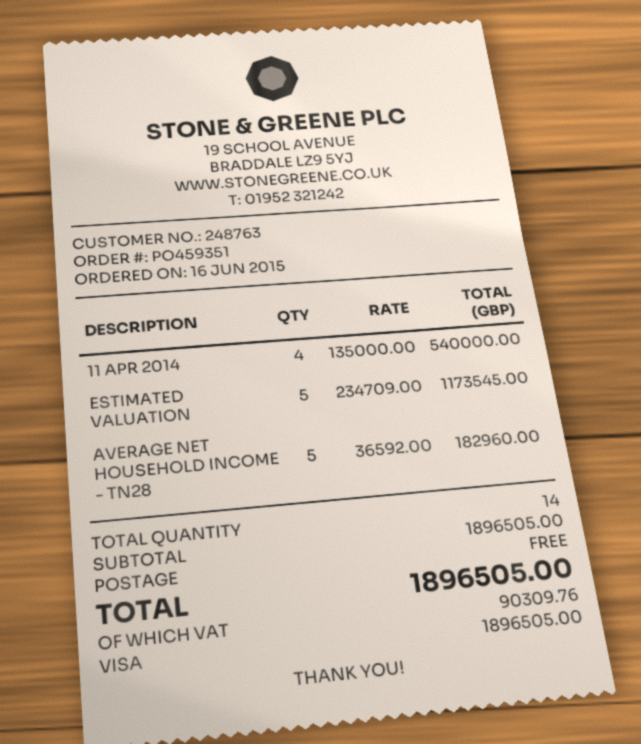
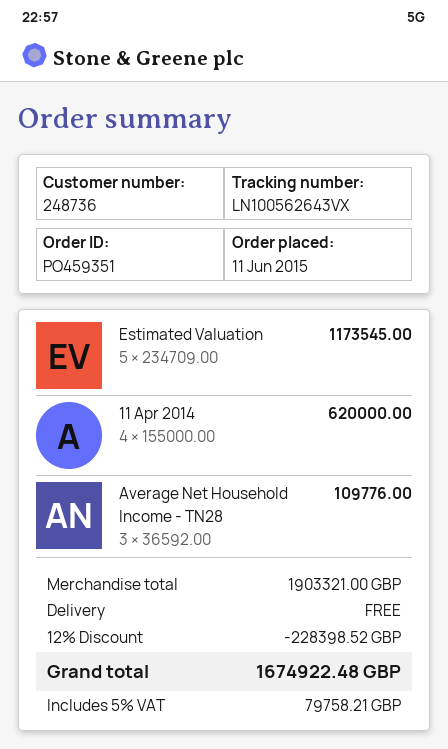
order date: 2015-06-16 -> 2015-06-11
customer number: 248763 -> 248736
11 APR 2014: 4 x 135000.00 = 540000.00 -> 4 x 155000.00 = 620000.00
AVERAGE NET HOUSEHOLD INCOME - TN28: 5 x 36592.00 = 182960.00 -> 3 x 36592.00 = 109776.00
subtotal: 1896505.00 -> 1903321.00
discount: none -> 12% = 228398.52
tax: 90309.76 -> 79758.21
total: 1896505.00 -> 1674922.48

